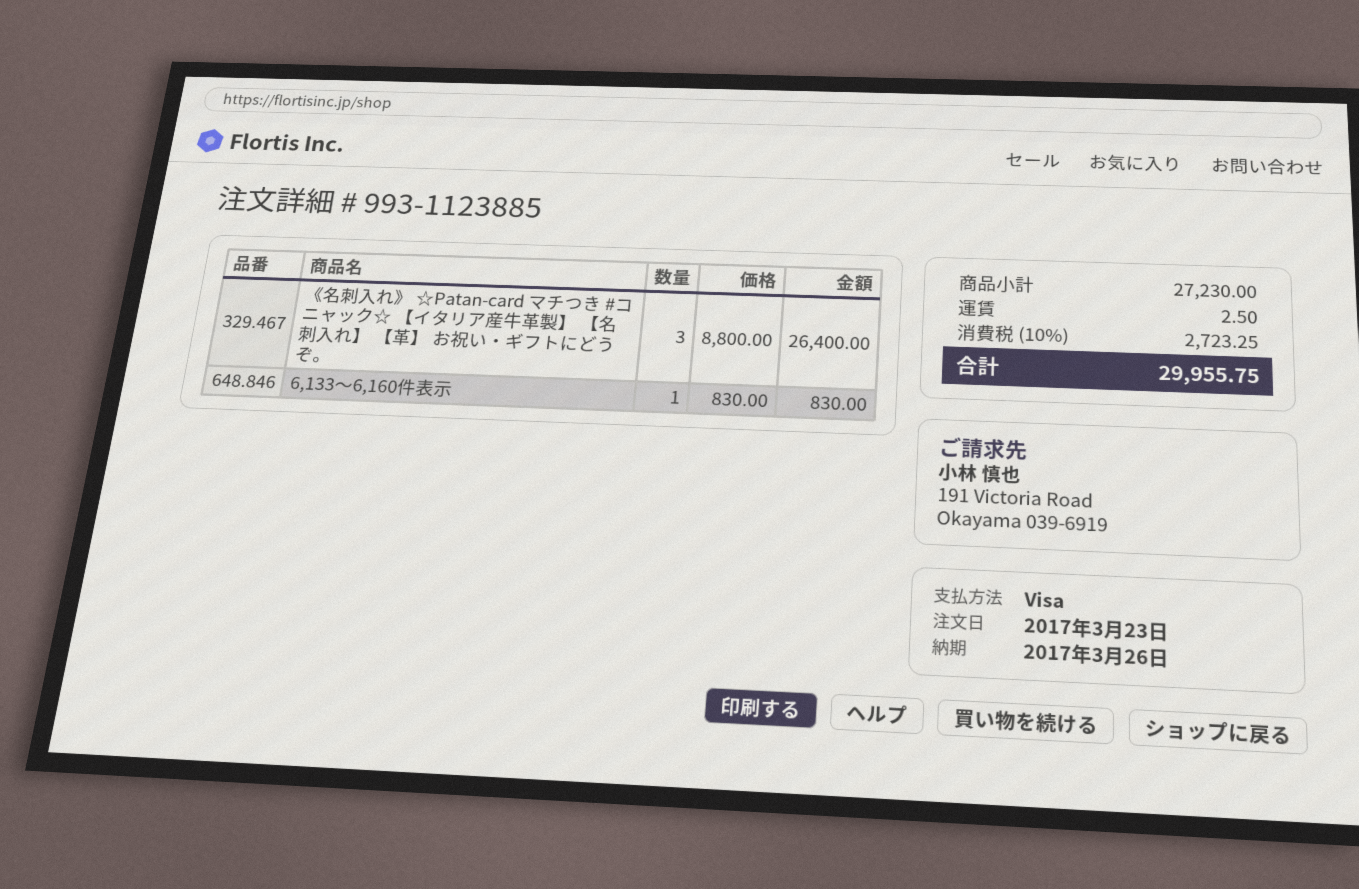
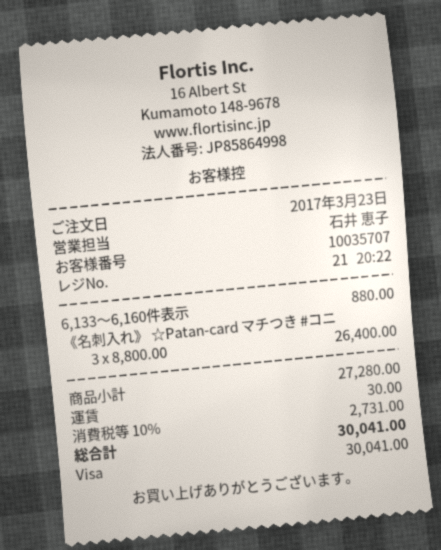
6,133〜6,160件表示: 1 x 830.00 = 830.00 -> 1 x 880.00 = 880.00
subtotal: 27230.00 -> 27280.00
shipping: 2.50 -> 30.00
tax: 10% = 2723.25 -> 10% = 2731.00
total: 29955.75 -> 30041.00

